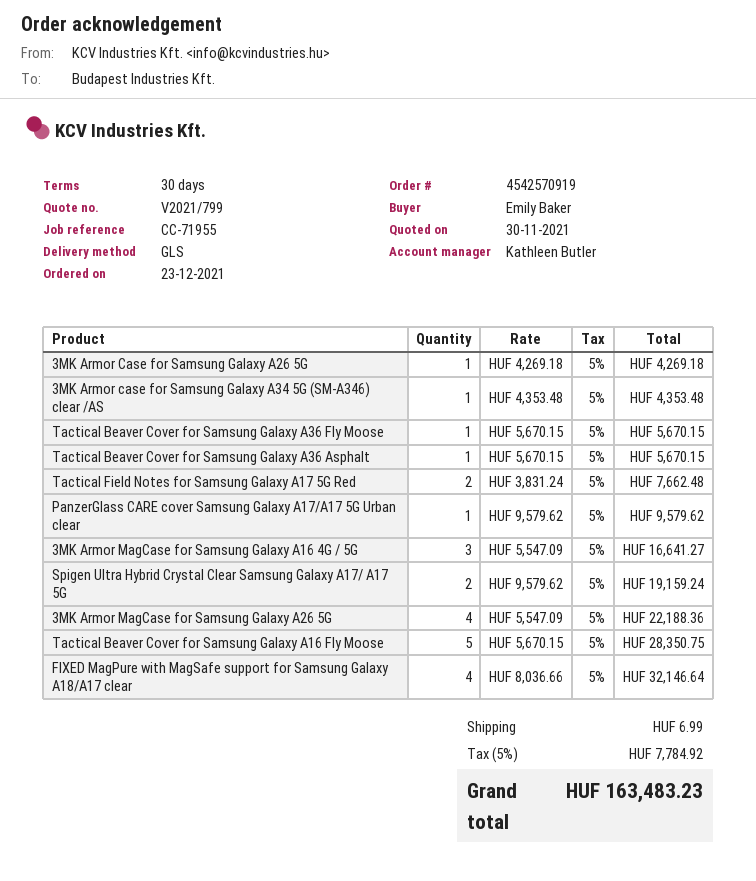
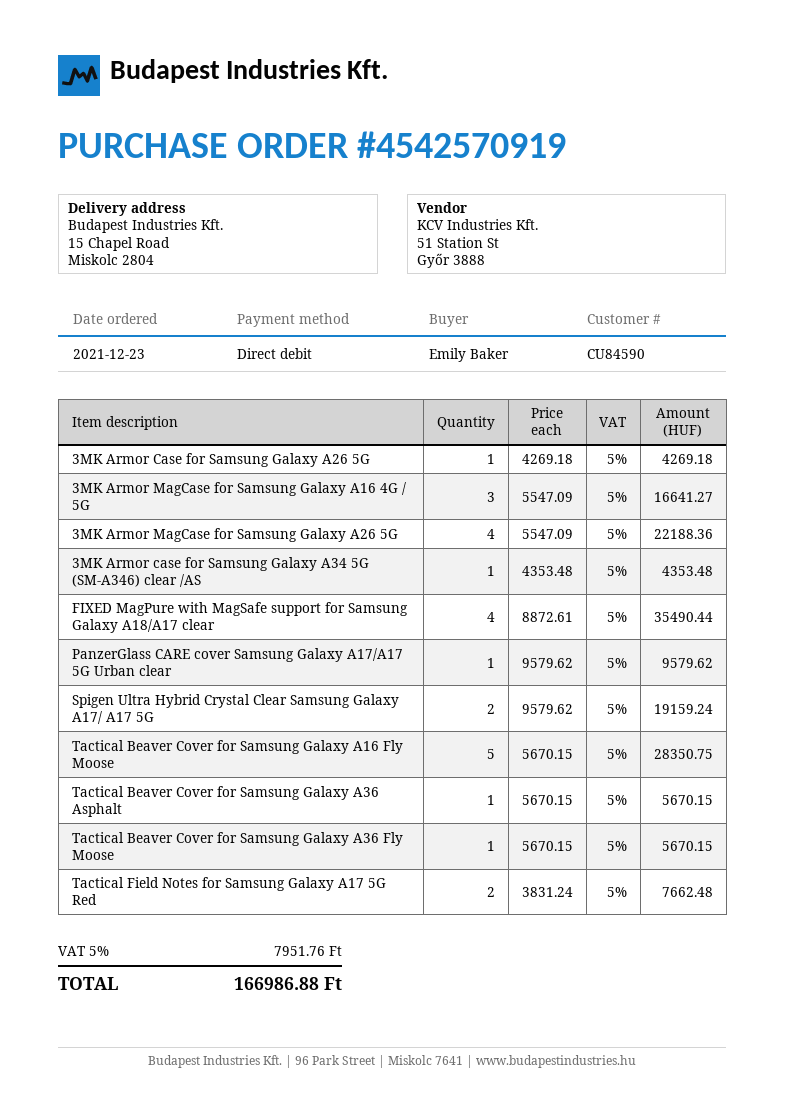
FIXED MagPure with MagSafe support for Samsung Galaxy A18/A17 clear: 4 x 8036.66 = 32146.64 -> 4 x 8872.61 = 35490.44
shipping: 6.99 -> none
tax: 5% = 7784.92 -> 5% = 7951.76
total: 163483.23 -> 166986.88

